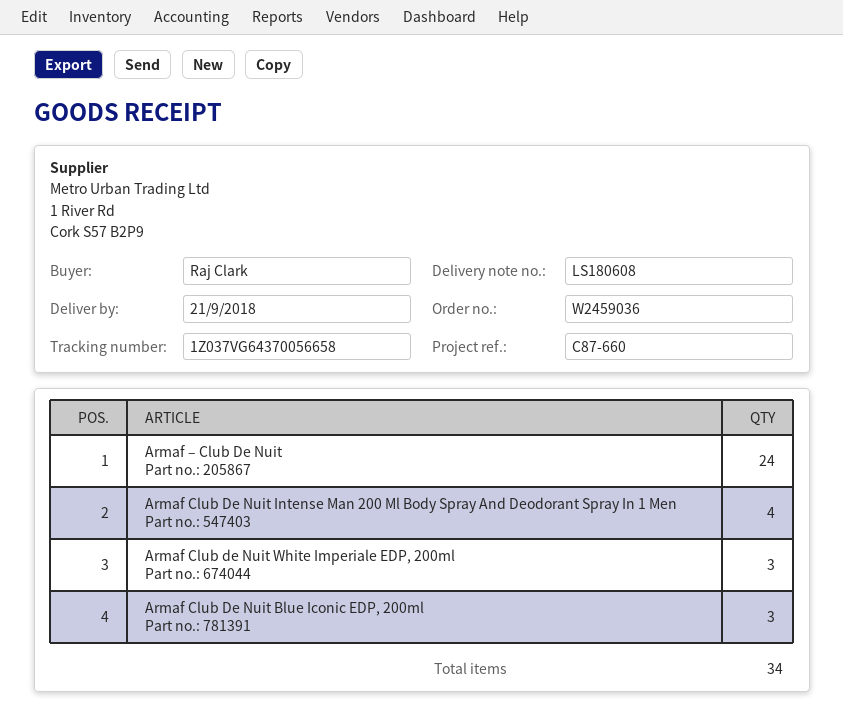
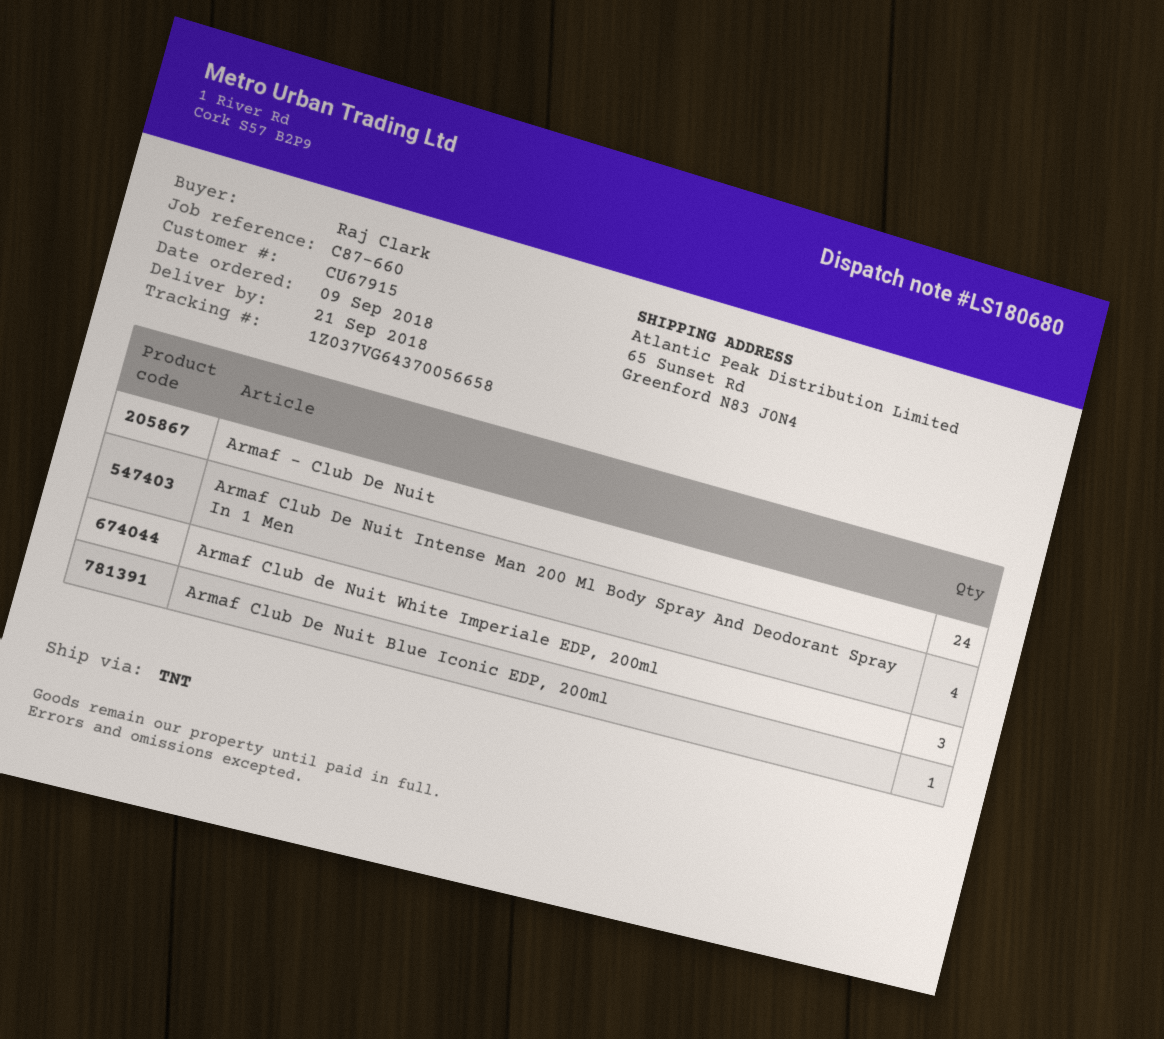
delivery note number: LS180608 -> LS180680
Armaf Club De Nuit Blue Iconic EDP, 200ml: 3 -> 1

